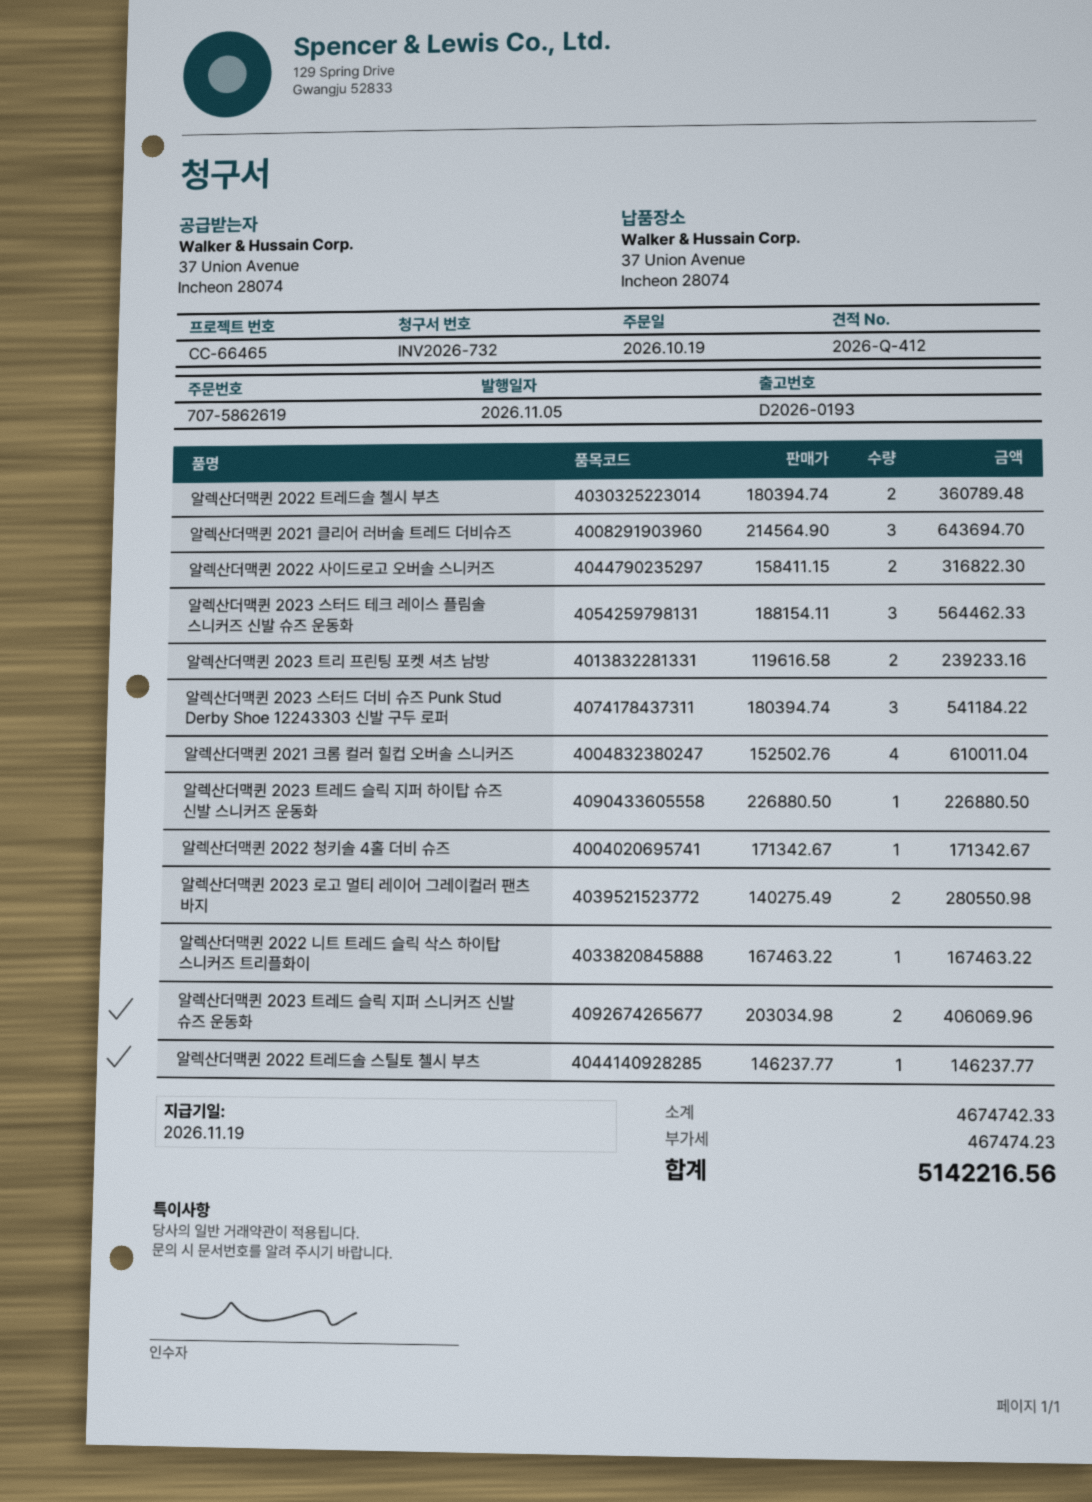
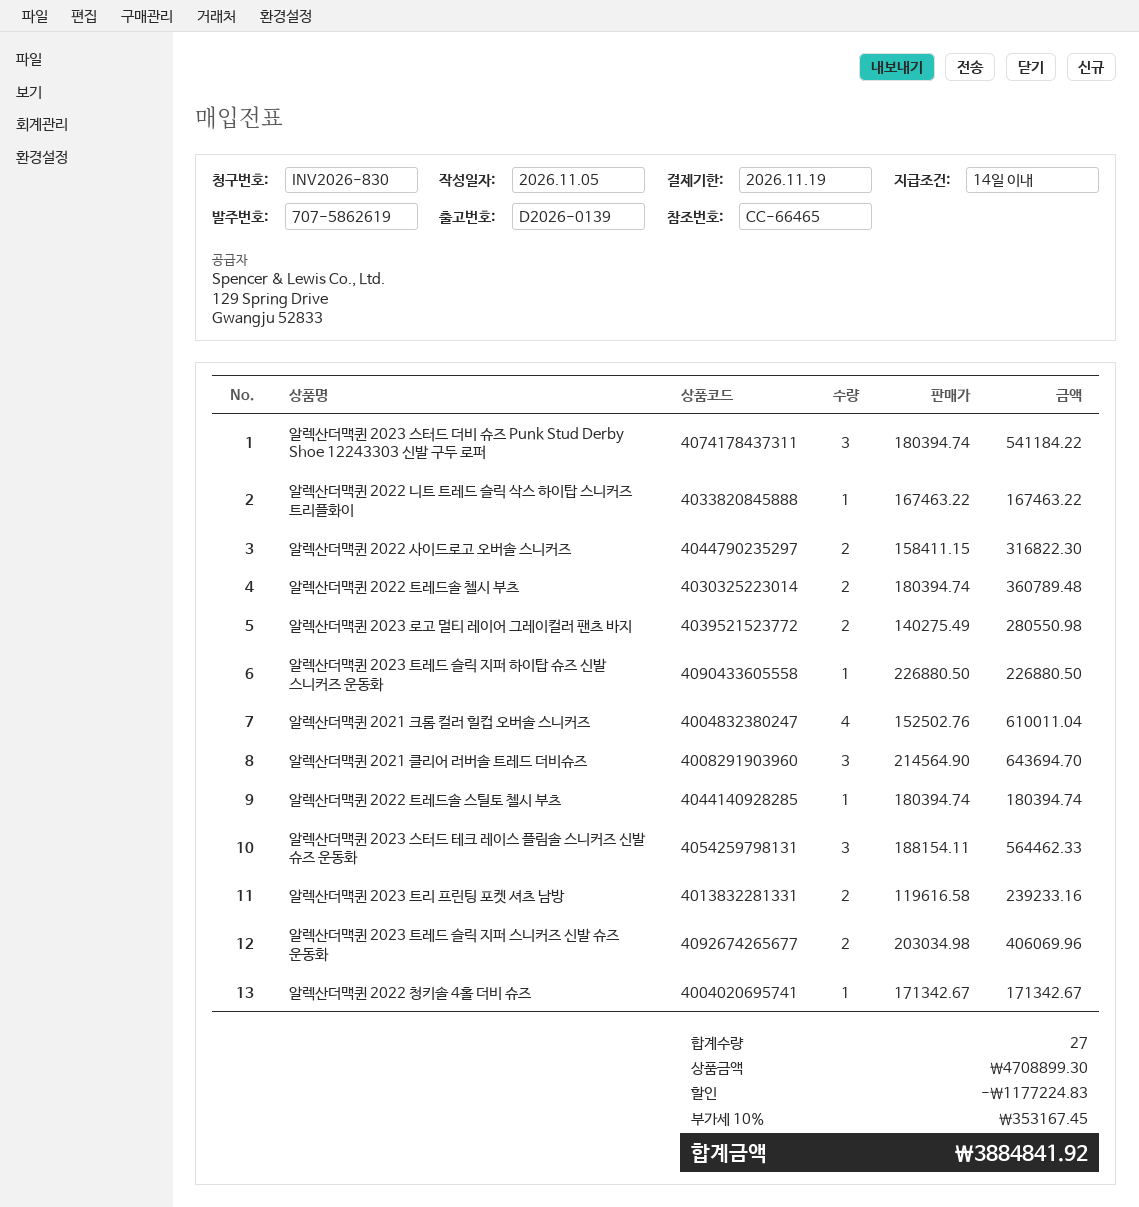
delivery note number: D2026-0193 -> D2026-0139
invoice number: INV2026-732 -> INV2026-830
알렉산더맥퀸 2022 트레드솔 스틸토 첼시 부츠: 1 x 146237.77 = 146237.77 -> 1 x 180394.74 = 180394.74
subtotal: 4674742.33 -> 4708899.30
discount: none -> 1177224.83
tax: 467474.23 -> 353167.45
total: 5142216.56 -> 3884841.92

